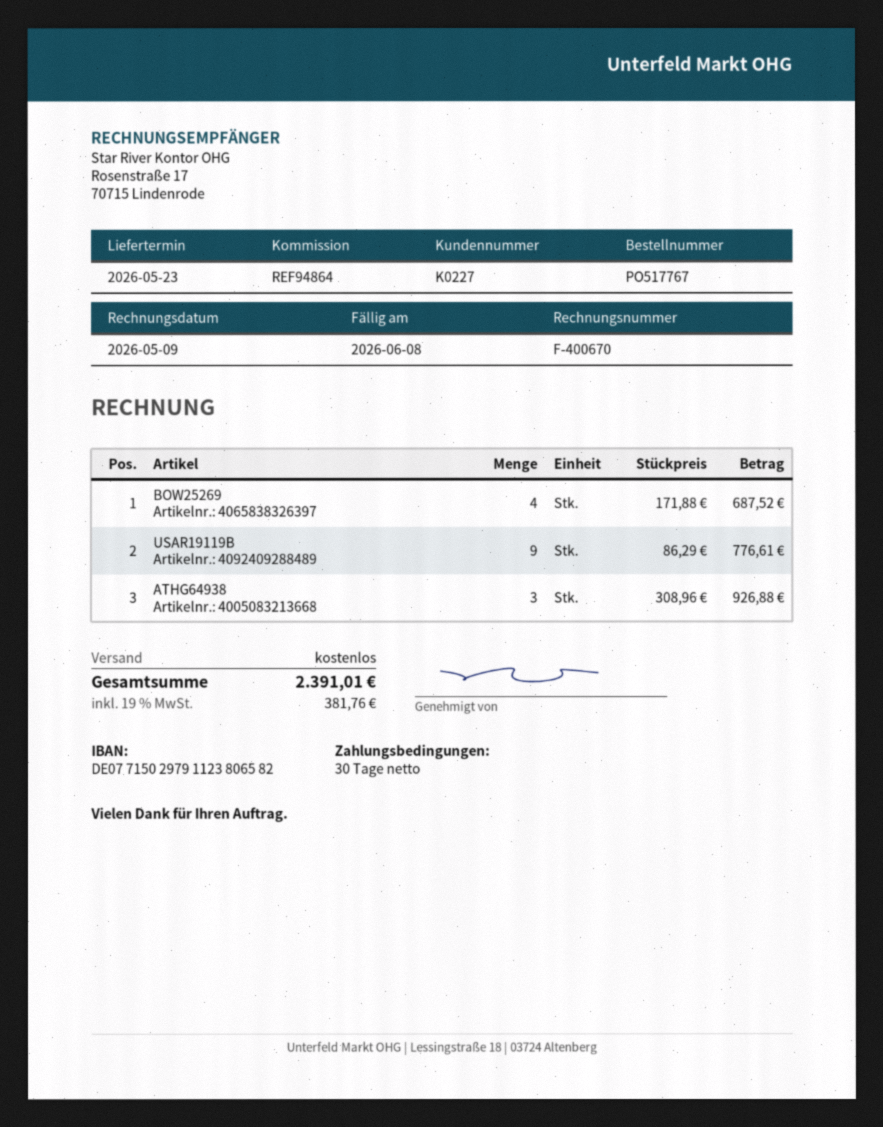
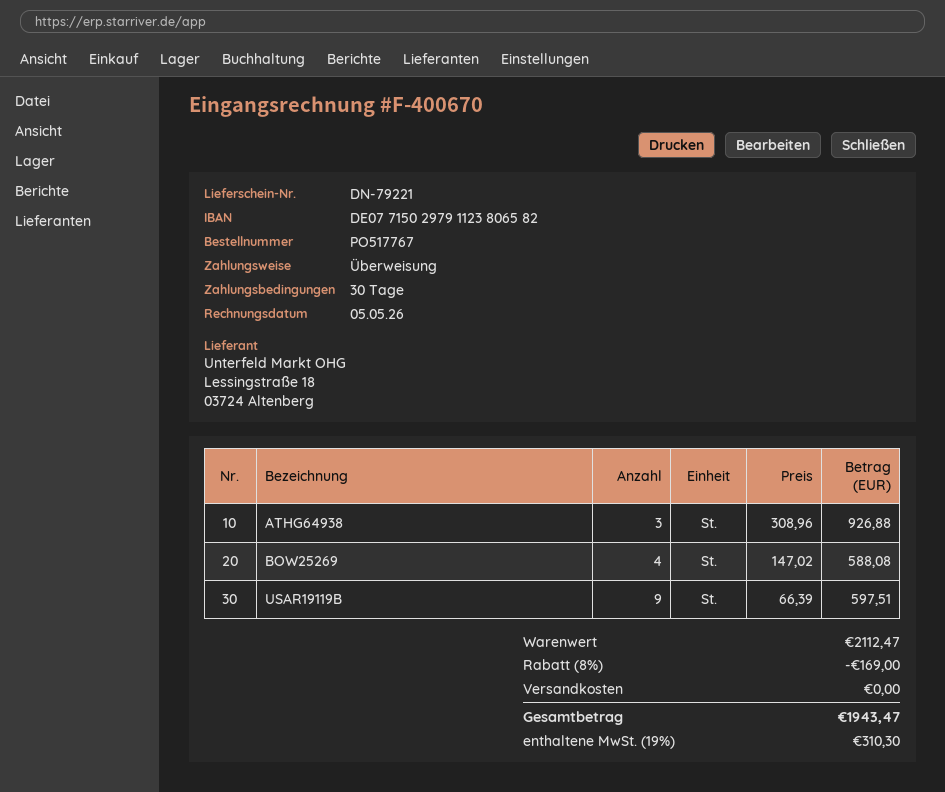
invoice date: 2026-05-09 -> 2026-05-05
BOW25269: 4 x 171.88 = 687.52 -> 4 x 147.02 = 588.08
USAR19119B: 9 x 86.29 = 776.61 -> 9 x 66.39 = 597.51
discount: none -> 8% = 169.00
tax: 19% = 381.76 -> 19% = 310.30
total: 2391.01 -> 1943.47

